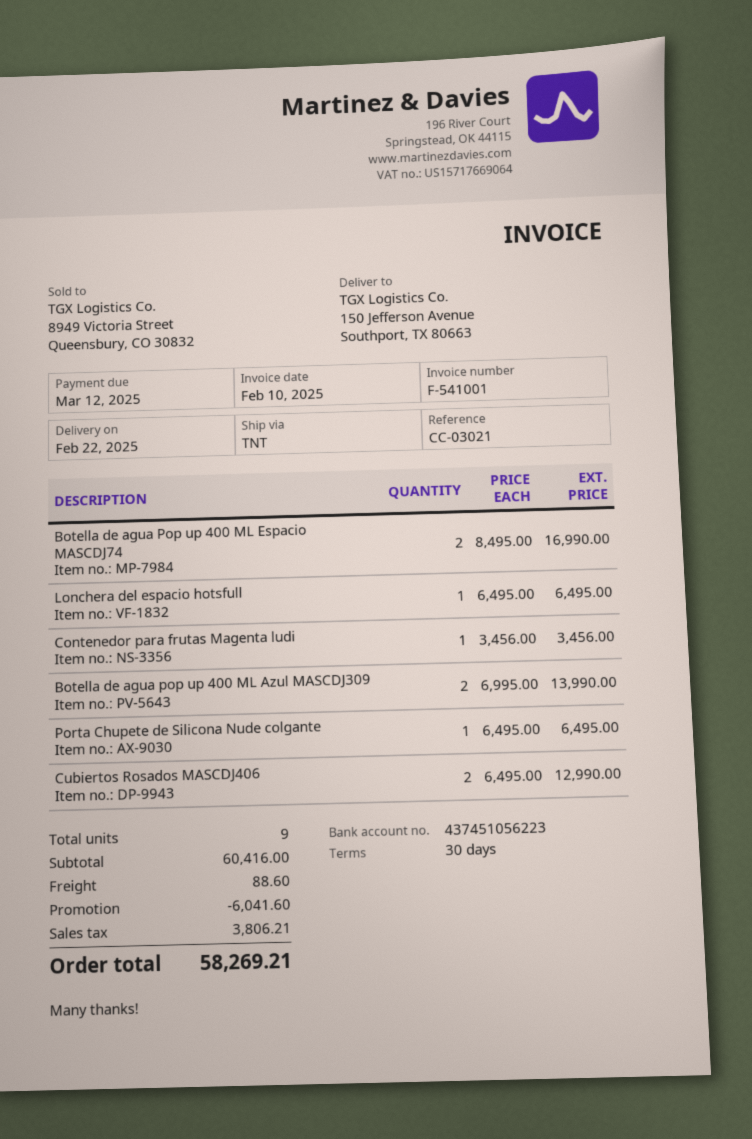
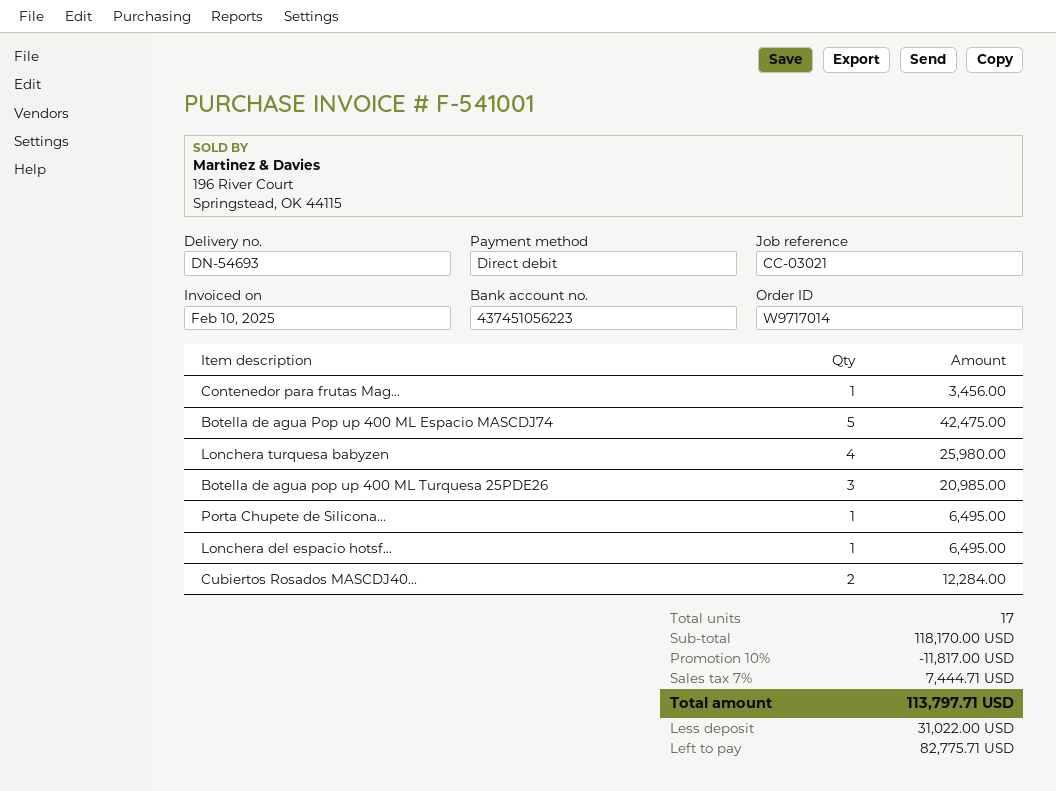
Botella de agua Pop up 400 ML Espacio MASCDJ74: 2 for 16990.00 -> 5 for 42475.00
Botella de agua pop up 400 ML Azul MASCDJ309: 2 for 13990.00 -> none
Cubiertos Rosados MASCDJ406: 2 for 12990.00 -> 2 for 12284.00
Lonchera turquesa babyzen: none -> 4 for 25980.00
Botella de agua pop up 400 ML Turquesa 25PDE26: none -> 3 for 20985.00
total quantity: 9 -> 17
subtotal: 60416.00 -> 118170.00
discount: 6041.60 -> 11817.00
shipping: 88.60 -> none
tax: 3806.21 -> 7444.71
total: 58269.21 -> 113797.71

